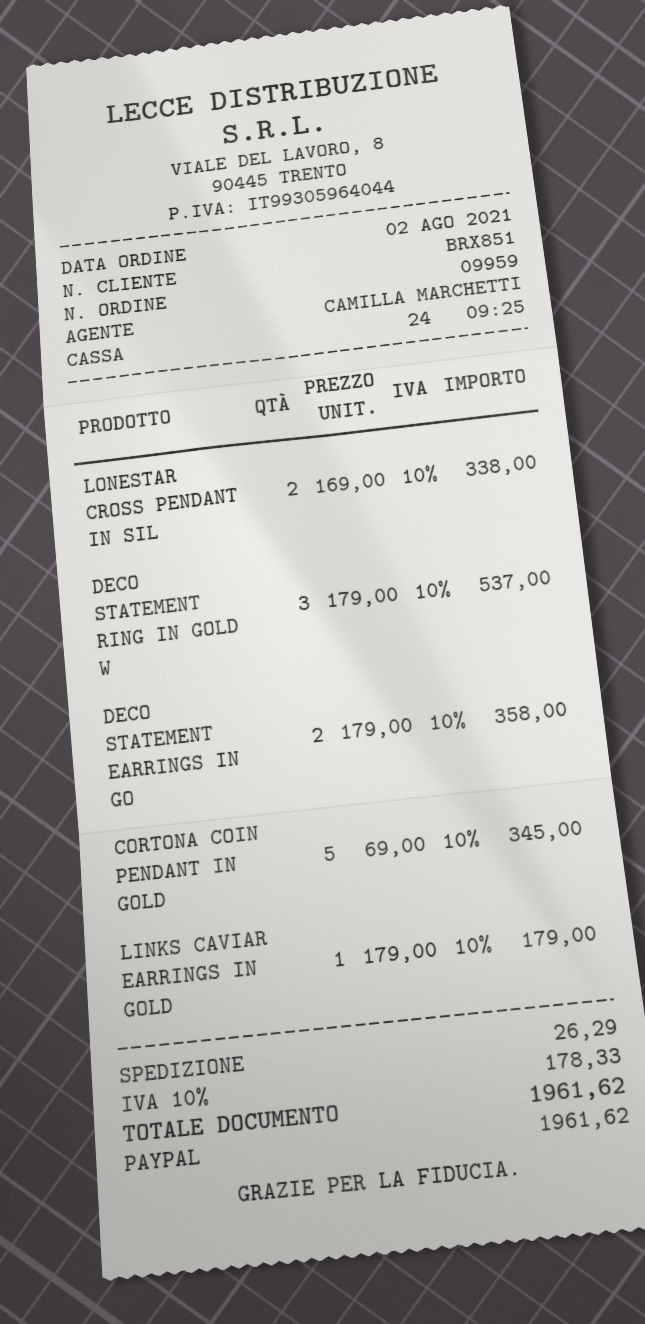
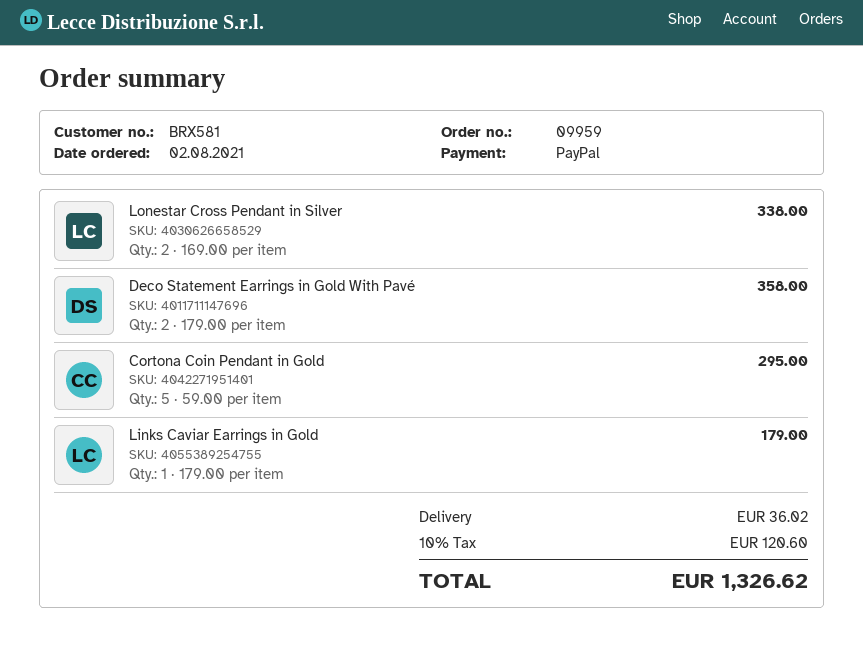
customer number: BRX851 -> BRX581
DECO STATEMENT RING IN GOLD W: 3 x 179.00 = 537.00 -> none
CORTONA COIN PENDANT IN GOLD: 5 x 69.00 = 345.00 -> 5 x 59.00 = 295.00
shipping: 26.29 -> 36.02
tax: 10% = 178.33 -> 10% = 120.60
total: 1961.62 -> 1326.62

